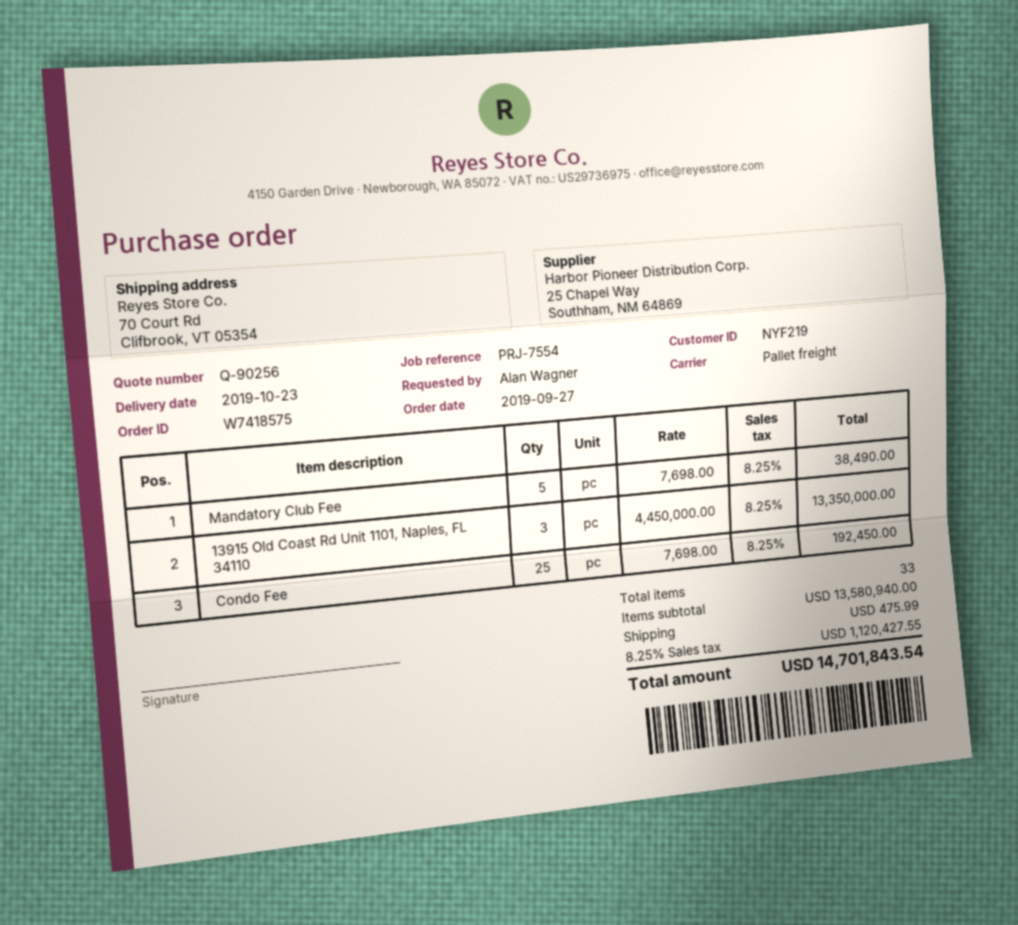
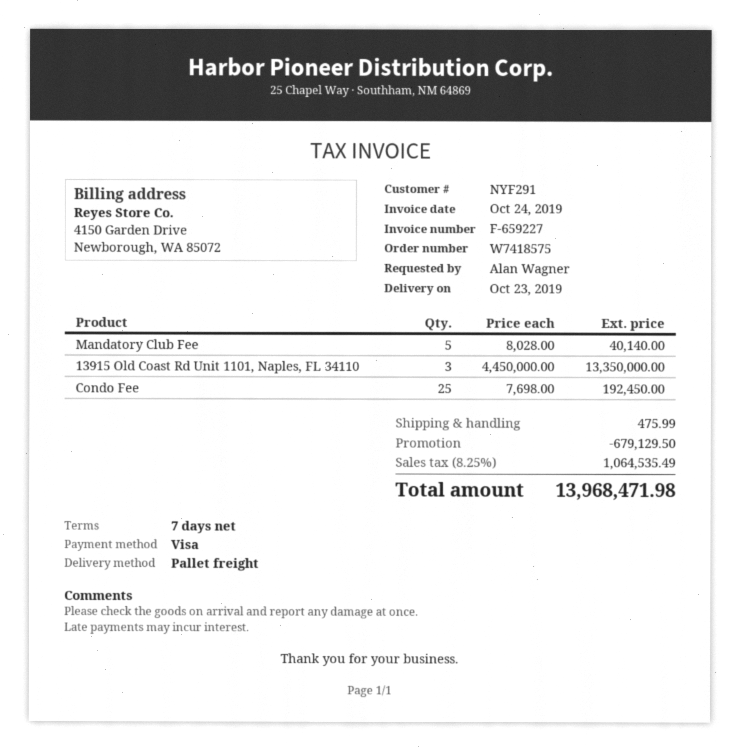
customer number: NYF219 -> NYF291
Mandatory Club Fee: 5 x 7698.00 = 38490.00 -> 5 x 8028.00 = 40140.00
discount: none -> 679129.50
tax: 8.25% = 1120427.55 -> 8.25% = 1064535.49
total: 14701843.54 -> 13968471.98

